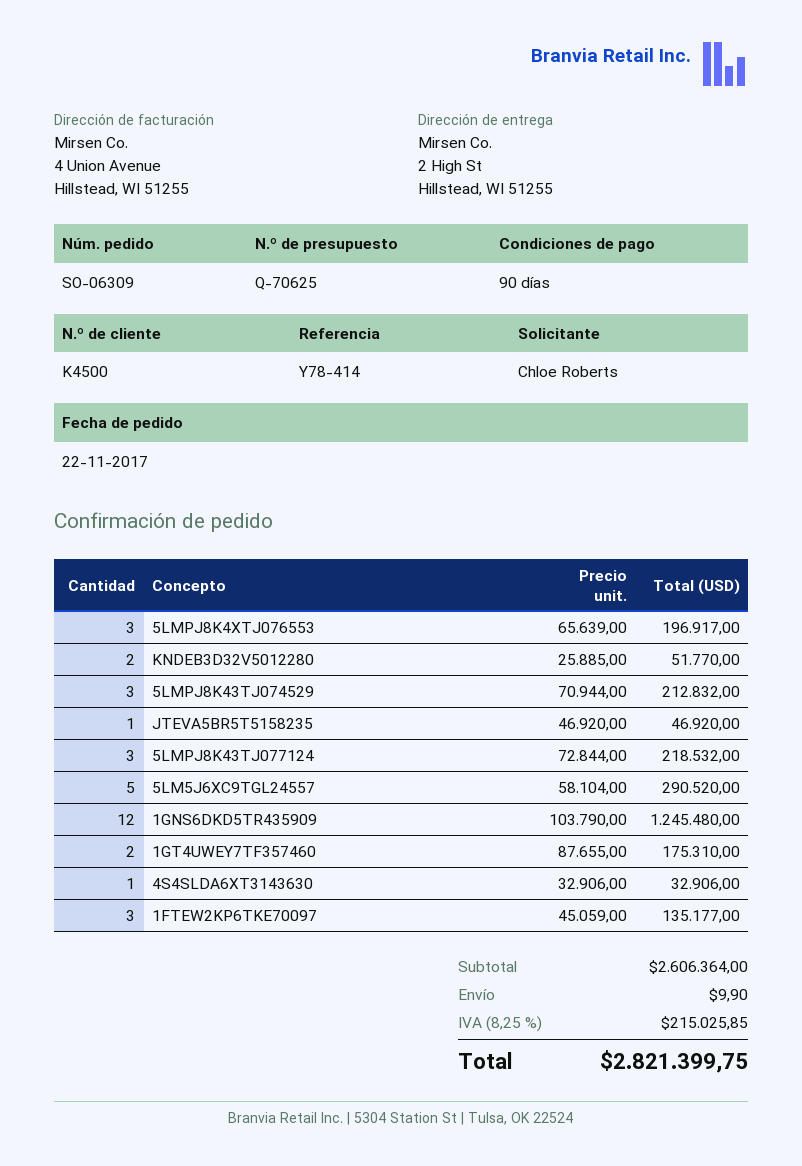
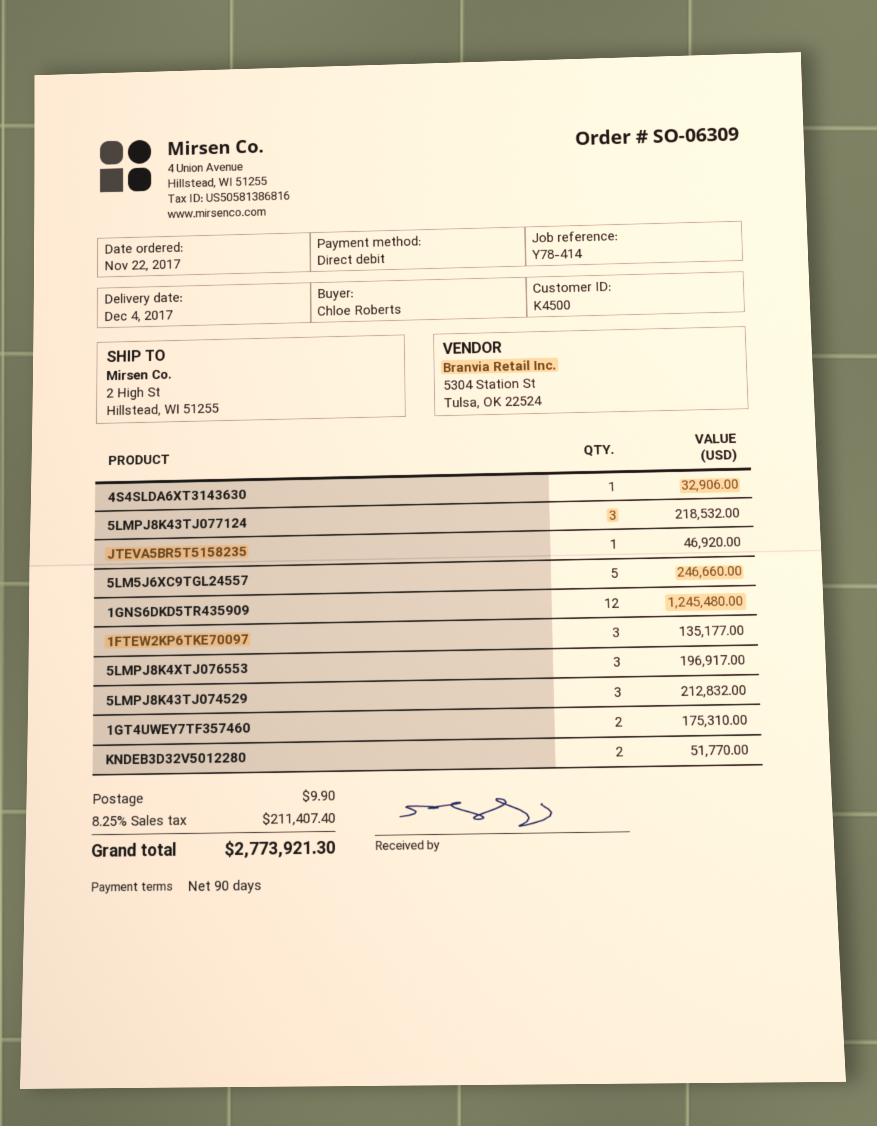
5LM5J6XC9TGL24557: 5 for 290520.00 -> 5 for 246660.00
tax: 8.25% = 215025.85 -> 8.25% = 211407.40
total: 2821399.75 -> 2773921.30

